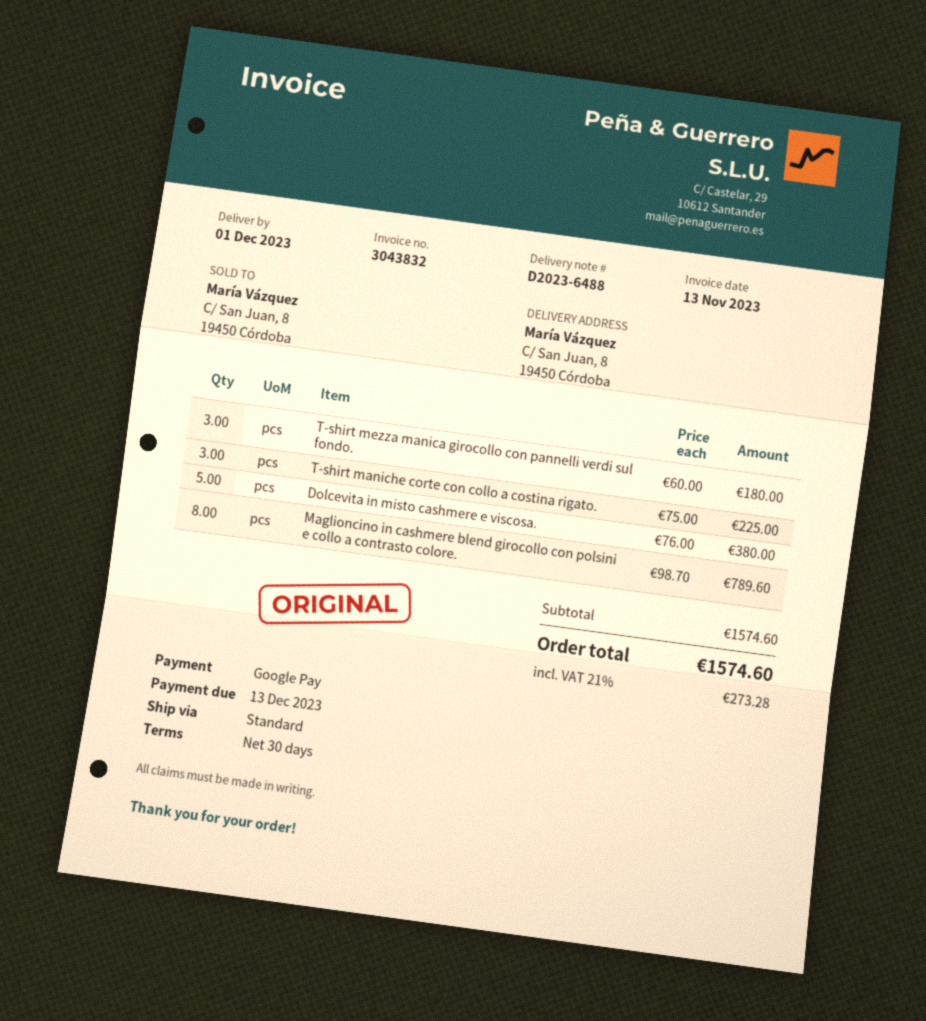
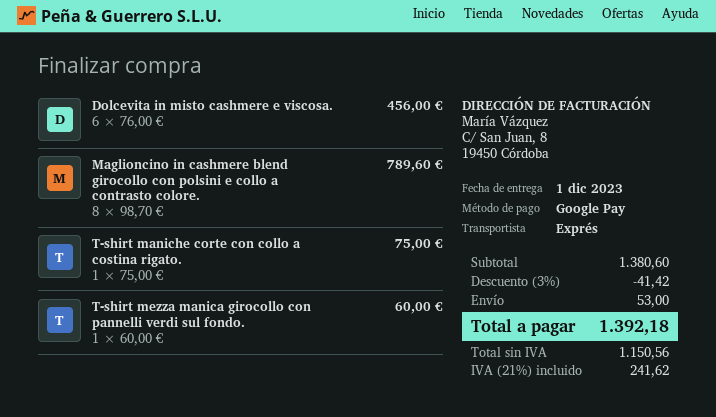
shipping method: standard -> express
T-shirt mezza manica girocollo con pannelli verdi sul fondo.: 3 x 60.00 = 180.00 -> 1 x 60.00 = 60.00
T-shirt maniche corte con collo a costina rigato.: 3 x 75.00 = 225.00 -> 1 x 75.00 = 75.00
Dolcevita in misto cashmere e viscosa.: 5 x 76.00 = 380.00 -> 6 x 76.00 = 456.00
subtotal: 1574.60 -> 1380.60
discount: none -> 3% = 41.42
shipping: none -> 53.00
tax: 21% = 273.28 -> 21% = 241.62
total: 1574.60 -> 1392.18

